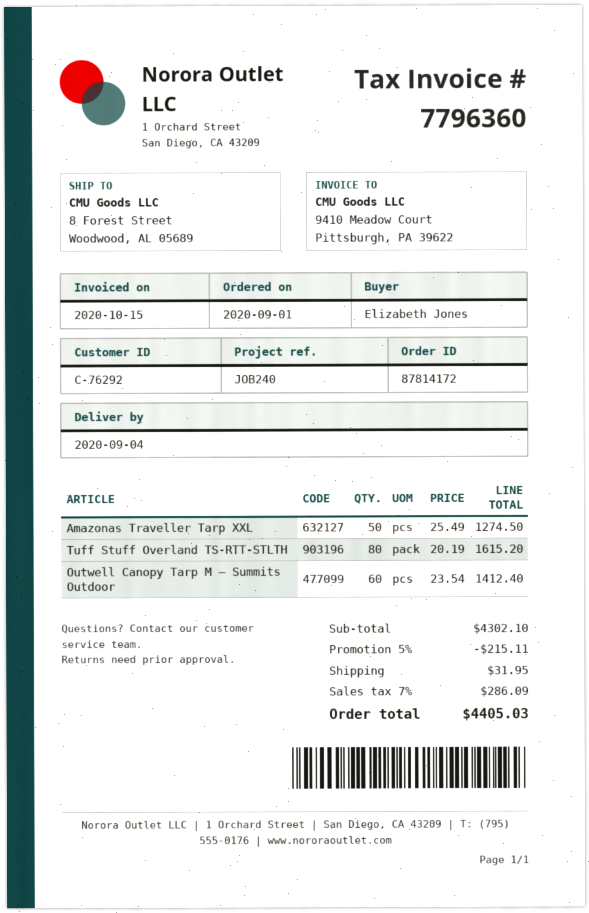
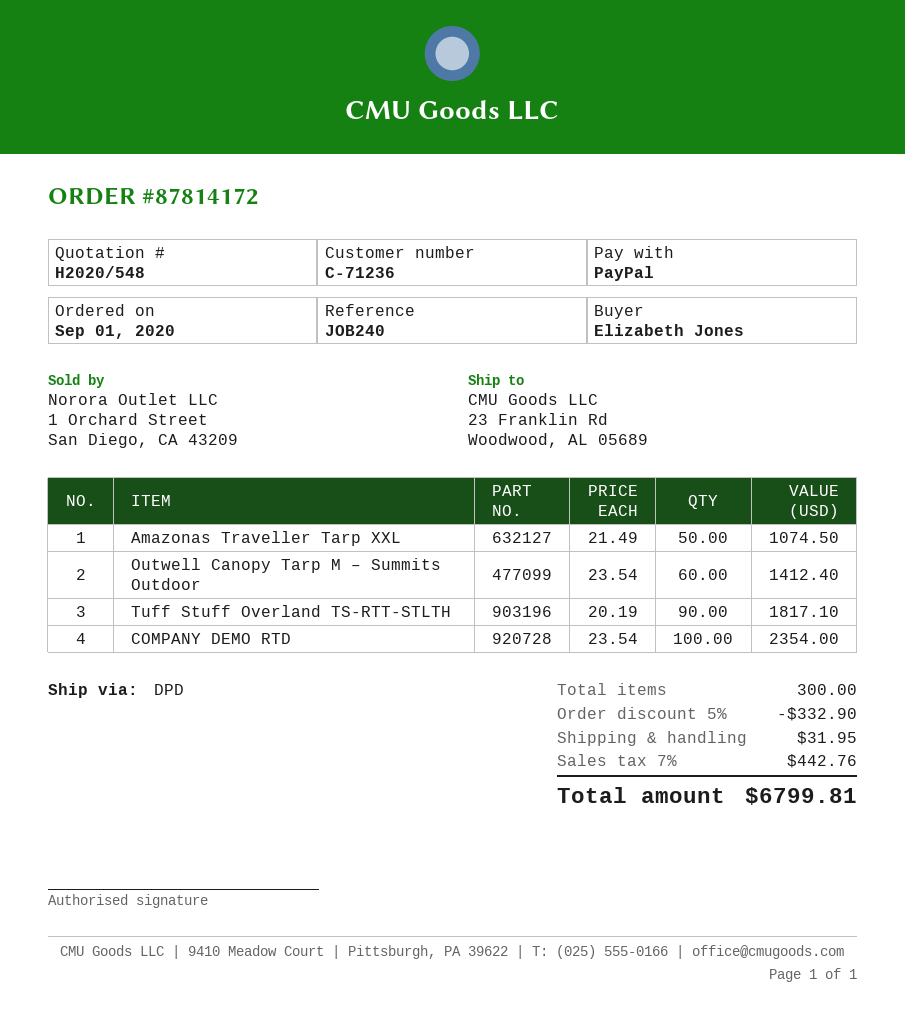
customer number: C-76292 -> C-71236
ship to: 8 Forest Street, Woodwood, AL 05689 -> 23 Franklin Rd, Woodwood, AL 05689
Amazonas Traveller Tarp XXL: 50 x 25.49 = 1274.50 -> 50 x 21.49 = 1074.50
Tuff Stuff Overland TS-RTT-STLTH: 80 x 20.19 = 1615.20 -> 90 x 20.19 = 1817.10
COMPANY DEMO RTD: none -> 100 x 23.54 = 2354.00
discount: 5% = 215.11 -> 5% = 332.90
tax: 7% = 286.09 -> 7% = 442.76
total: 4405.03 -> 6799.81

